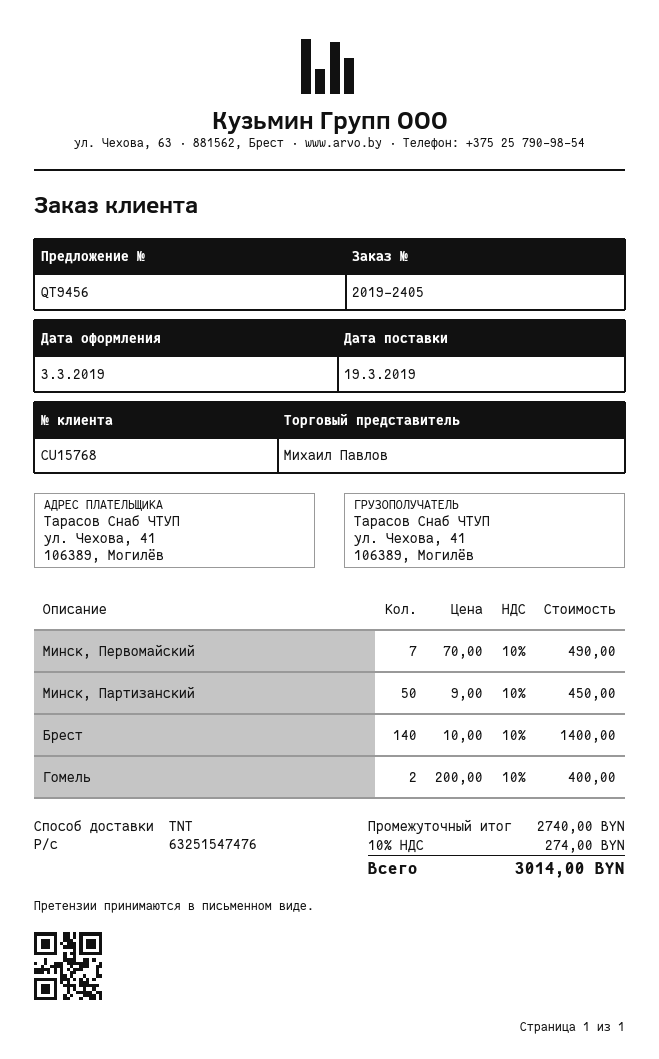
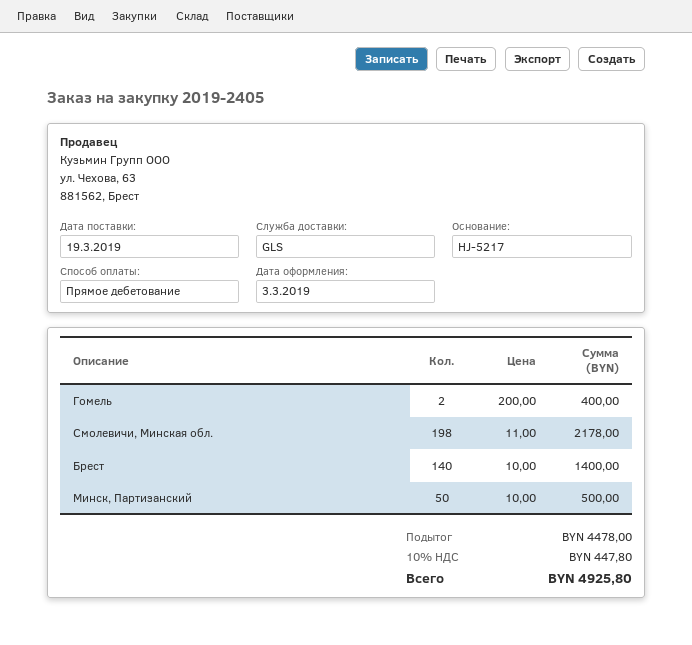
shipping method: TNT -> GLS
Минск, Первомайский: 7 x 70.00 = 490.00 -> none
Минск, Партизанский: 50 x 9.00 = 450.00 -> 50 x 10.00 = 500.00
Смолевичи, Минская обл.: none -> 198 x 11.00 = 2178.00
subtotal: 2740.00 -> 4478.00
tax: 10% = 274.00 -> 10% = 447.80
total: 3014.00 -> 4925.80

